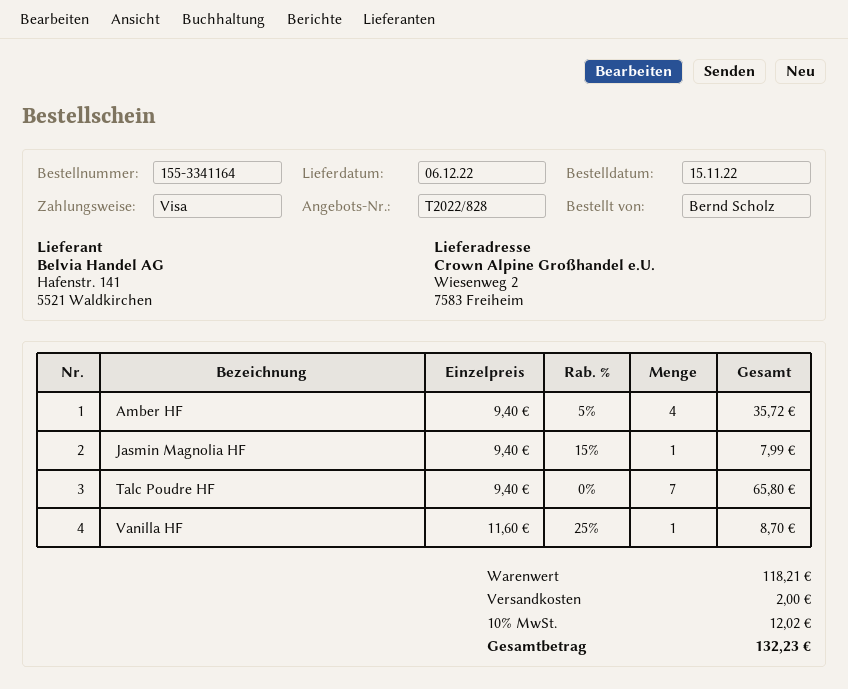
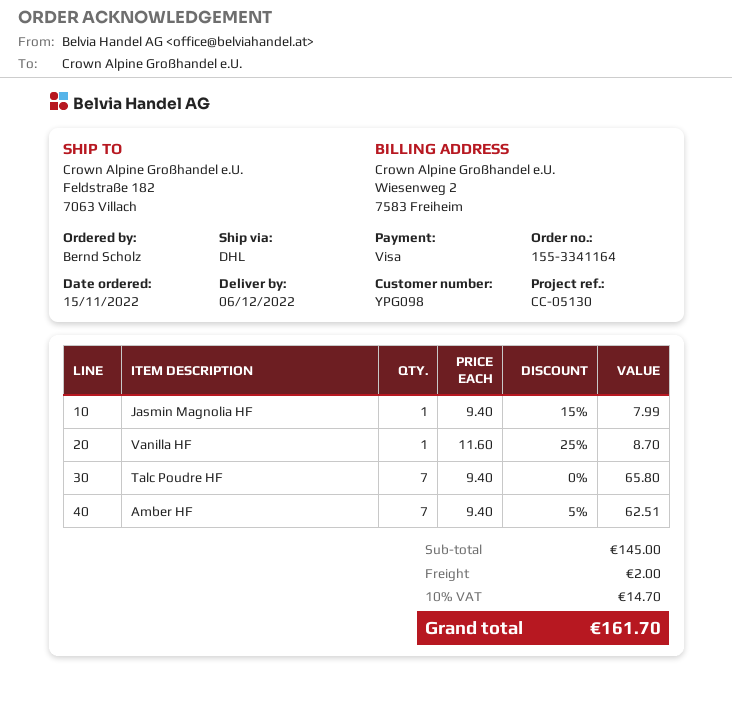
ship to: Wiesenweg 2, 7583 Freiheim -> Feldstraße 182, 7063 Villach
Amber HF: 4 x 9.40 - 5% = 35.72 -> 7 x 9.40 - 5% = 62.51
subtotal: 118.21 -> 145.00
tax: 10% = 12.02 -> 10% = 14.70
total: 132.23 -> 161.70

